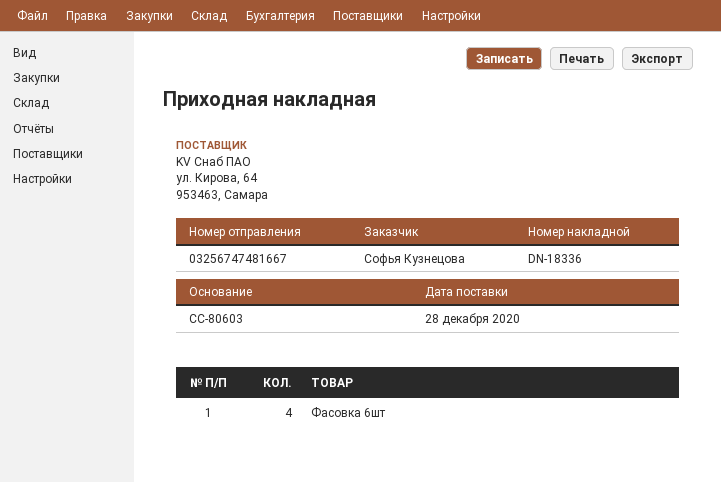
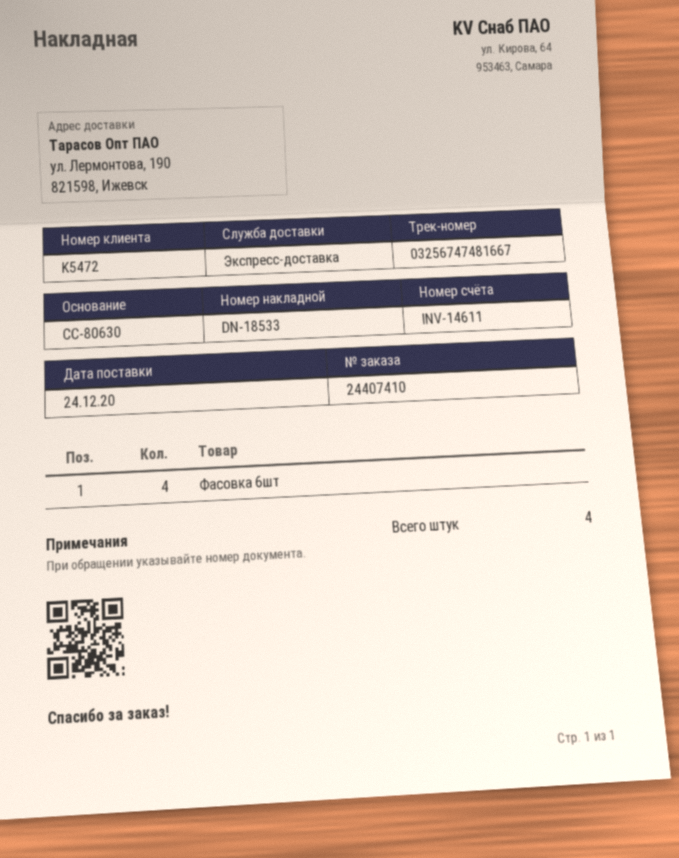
delivery note number: DN-18336 -> DN-18533
delivery date: 2020-12-28 -> 2020-12-24
reference: CC-80603 -> CC-80630

